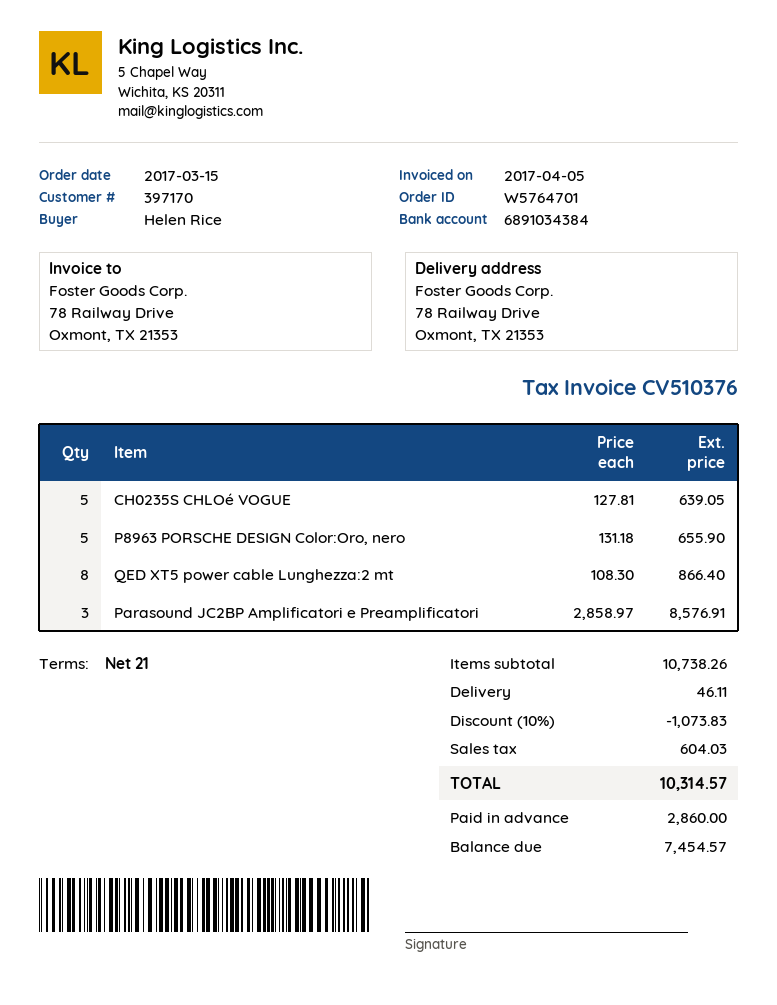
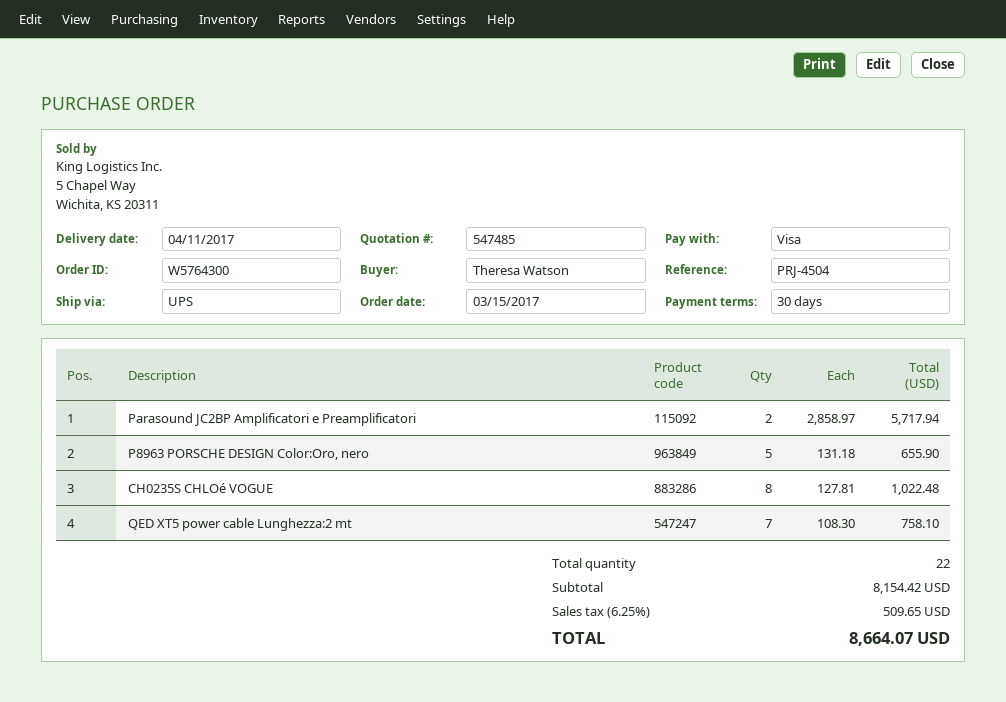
order number: W5764701 -> W5764300
payment terms: 21 days -> 30 days
ordered by: Helen Rice -> Theresa Watson
CH0235S CHLOé VOGUE: 5 x 127.81 = 639.05 -> 8 x 127.81 = 1022.48
QED XT5 power cable Lunghezza:2 mt: 8 x 108.30 = 866.40 -> 7 x 108.30 = 758.10
Parasound JC2BP Amplificatori e Preamplificatori: 3 x 2858.97 = 8576.91 -> 2 x 2858.97 = 5717.94
subtotal: 10738.26 -> 8154.42
discount: 10% = 1073.83 -> none
shipping: 46.11 -> none
tax: 604.03 -> 509.65
total: 10314.57 -> 8664.07

